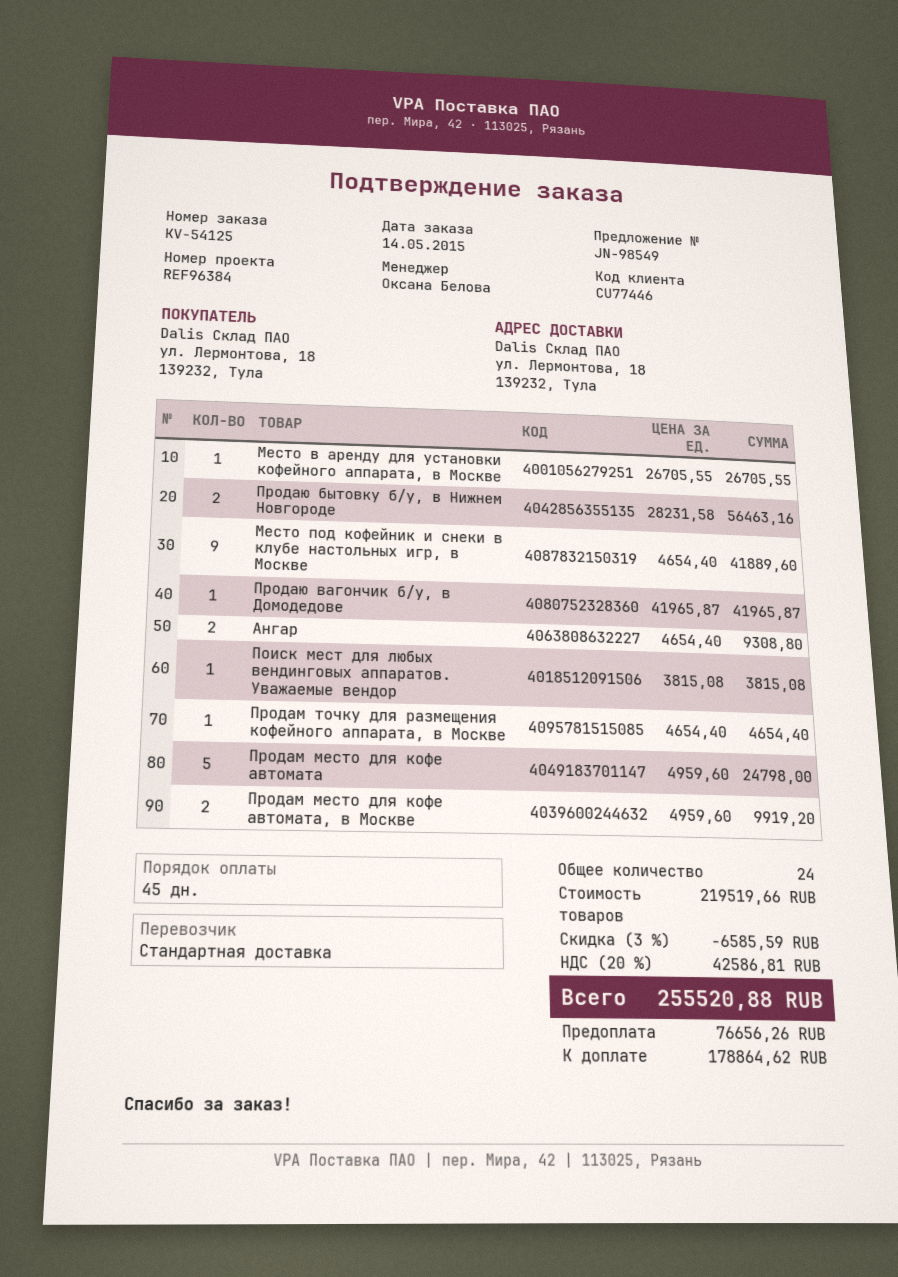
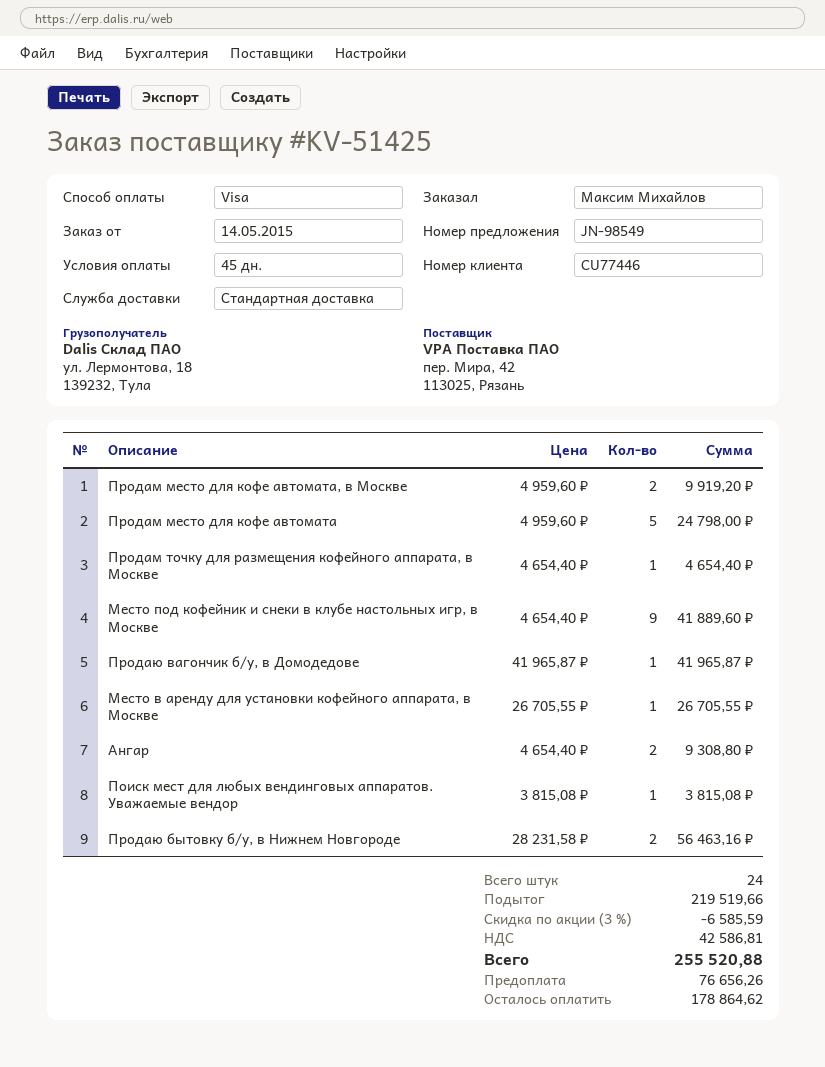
order number: KV-54125 -> KV-51425

